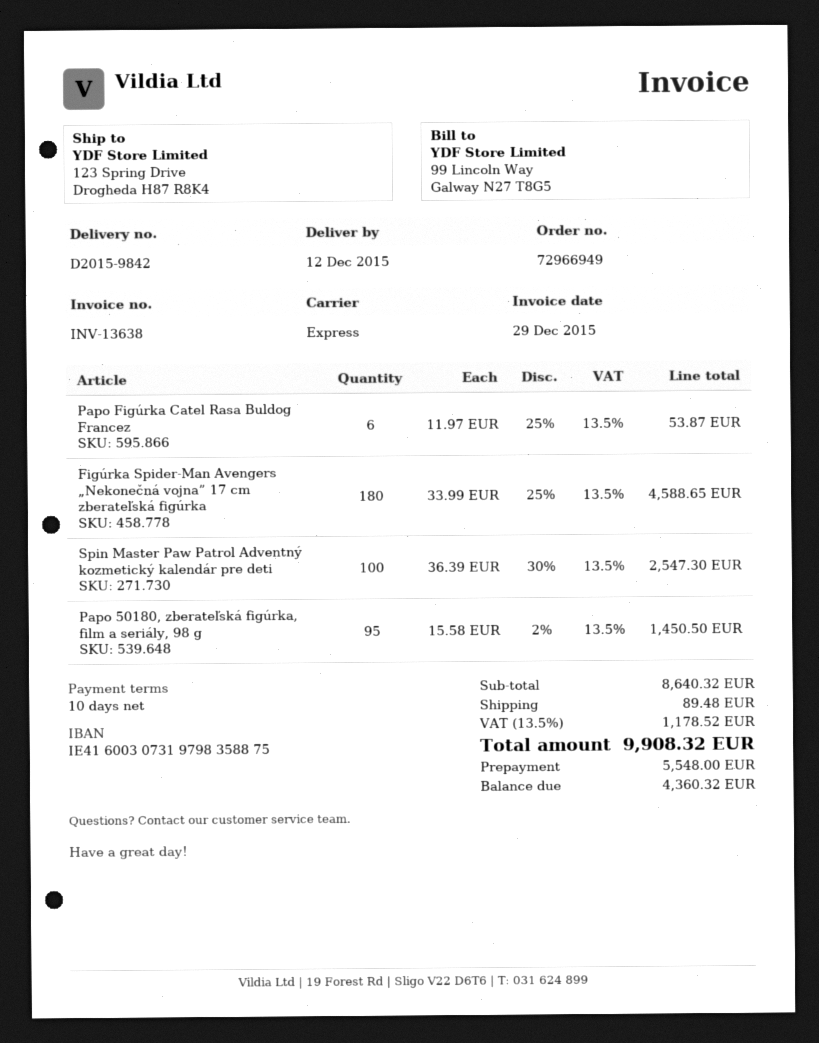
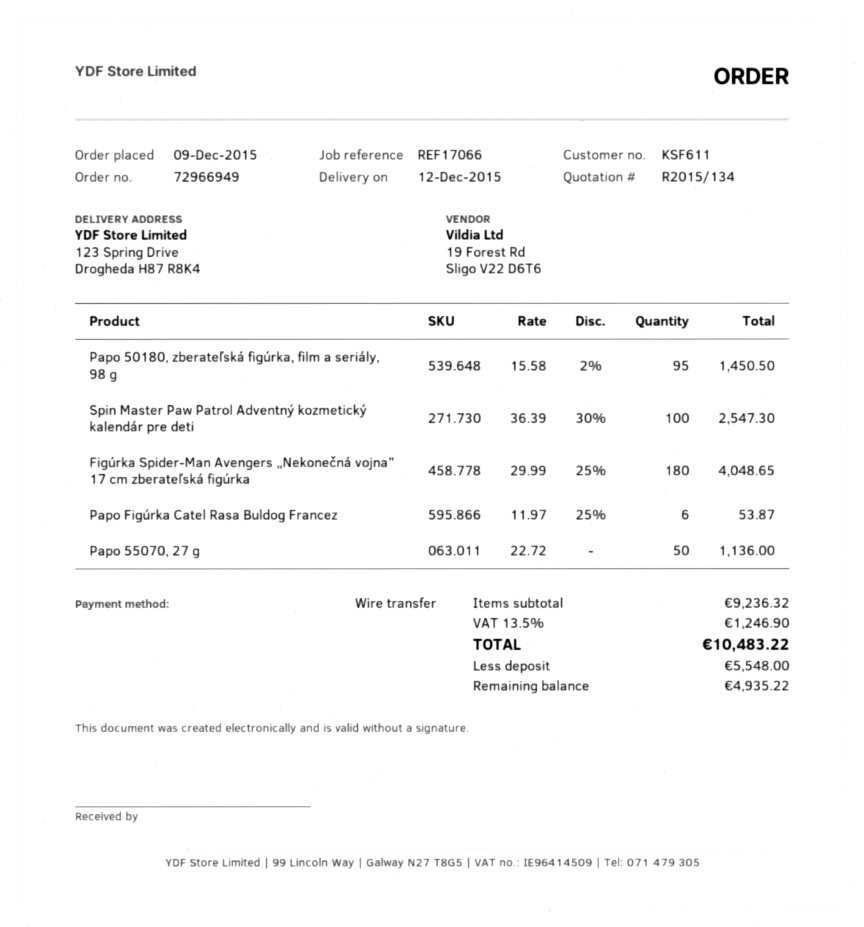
Figúrka Spider-Man Avengers „Nekonečná vojna” 17 cm zberateľská figúrka: 180 x 33.99 - 25% = 4588.65 -> 180 x 29.99 - 25% = 4048.65
Papo 55070, 27 g: none -> 50 x 22.72 = 1136.00
subtotal: 8640.32 -> 9236.32
shipping: 89.48 -> none
tax: 13.5% = 1178.52 -> 13.5% = 1246.90
total: 9908.32 -> 10483.22
balance: 4360.32 -> 4935.22

